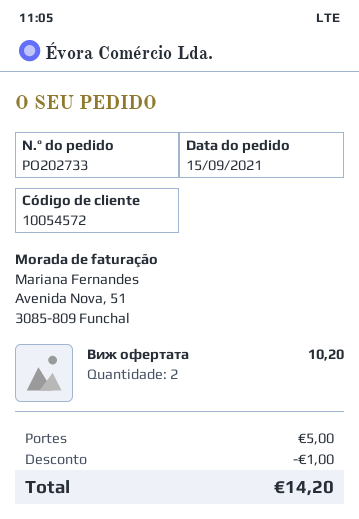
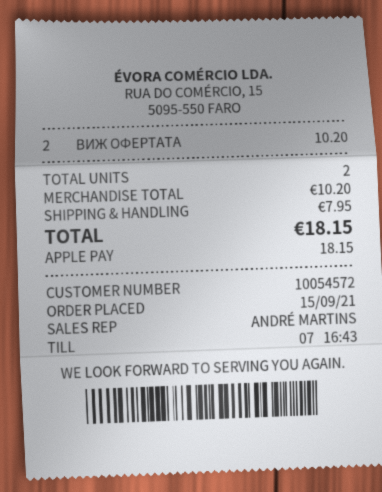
discount: 1.00 -> none
shipping: 5.00 -> 7.95
total: 14.20 -> 18.15

